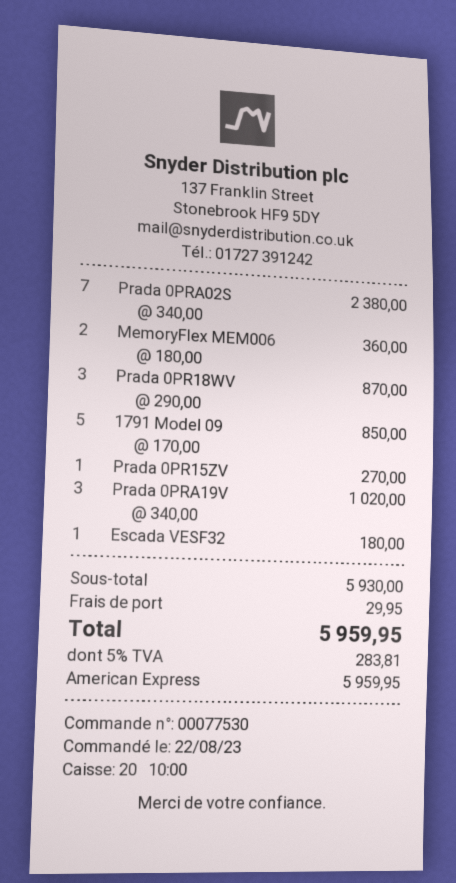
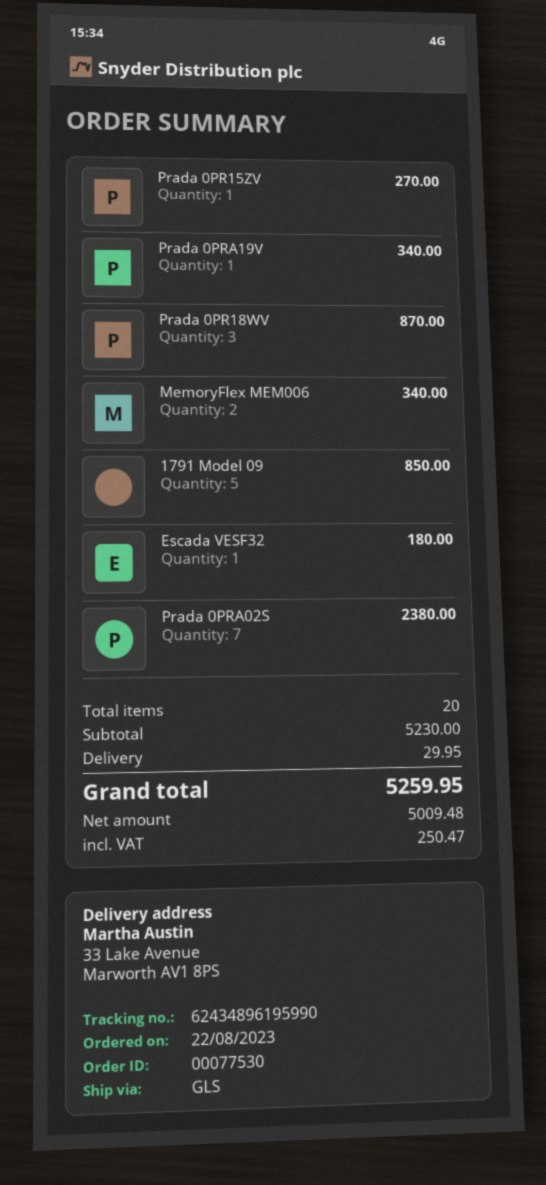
MemoryFlex MEM006: 2 for 360.00 -> 2 for 340.00
Prada 0PRA19V: 3 for 1020.00 -> 1 for 340.00
subtotal: 5930.00 -> 5230.00
tax: 283.81 -> 250.47
total: 5959.95 -> 5259.95

